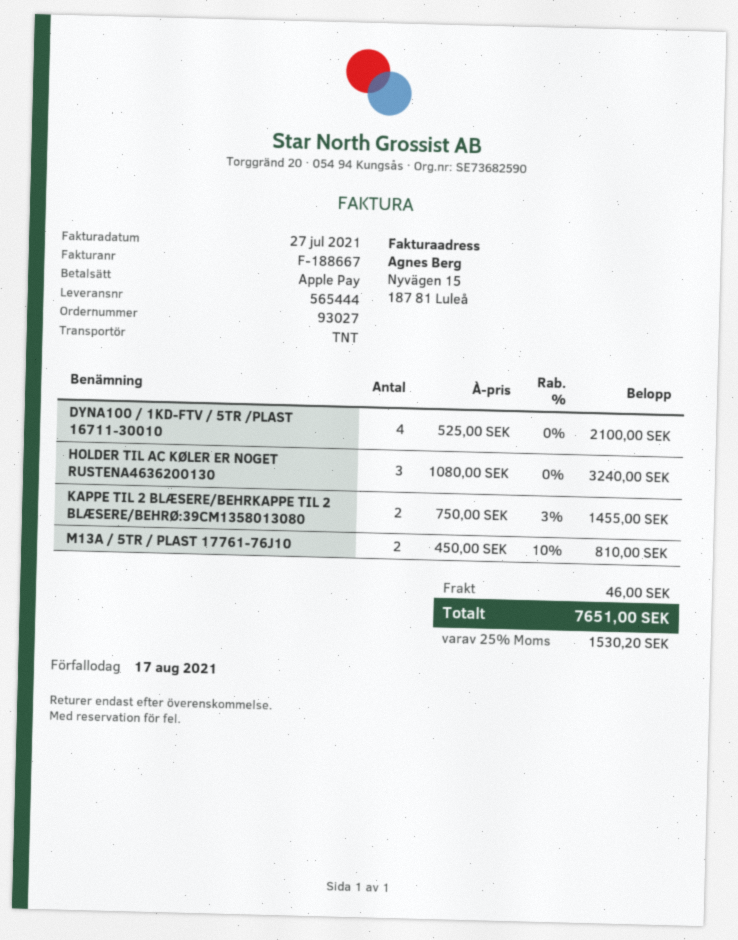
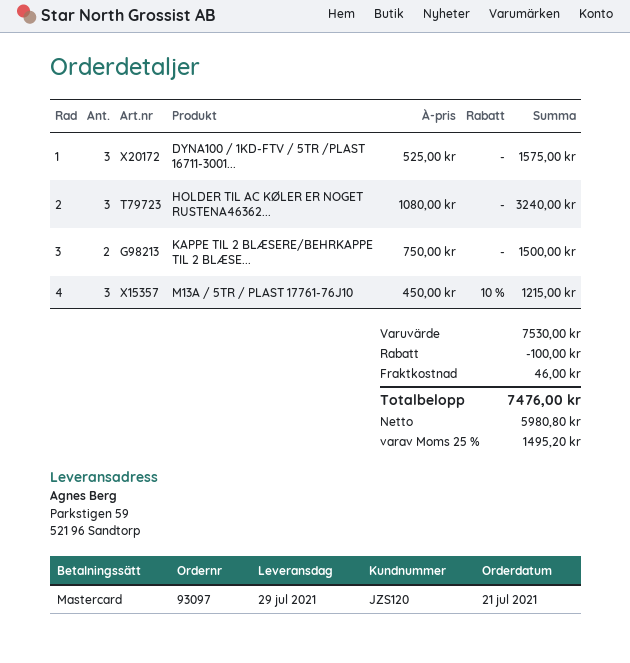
order number: 93027 -> 93097
payment method: Apple Pay -> Mastercard
DYNA100 / 1KD-FTV / 5TR /PLAST 16711-30010: 4 x 525.00 = 2100.00 -> 3 x 525.00 = 1575.00
KAPPE TIL 2 BLÆSERE/BEHRKAPPE TIL 2 BLÆSERE/BEHRØ:39CM1358013080: 2 x 750.00 - 3% = 1455.00 -> 2 x 750.00 = 1500.00
M13A / 5TR / PLAST 17761-76J10: 2 x 450.00 - 10% = 810.00 -> 3 x 450.00 - 10% = 1215.00
discount: none -> 100.00
tax: 25% = 1530.20 -> 25% = 1495.20
total: 7651.00 -> 7476.00

